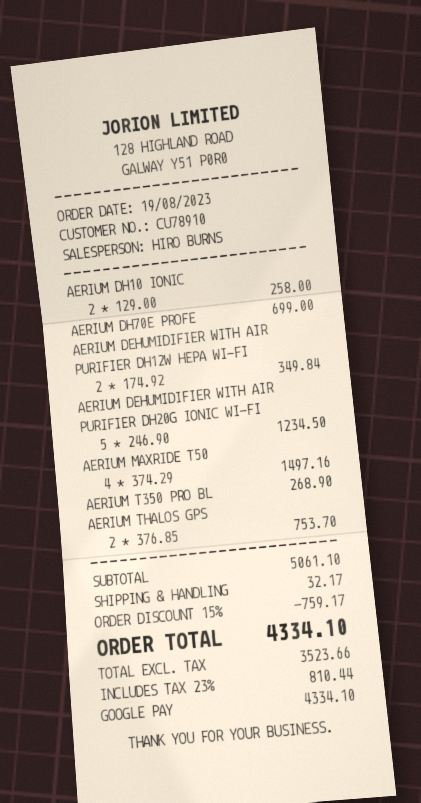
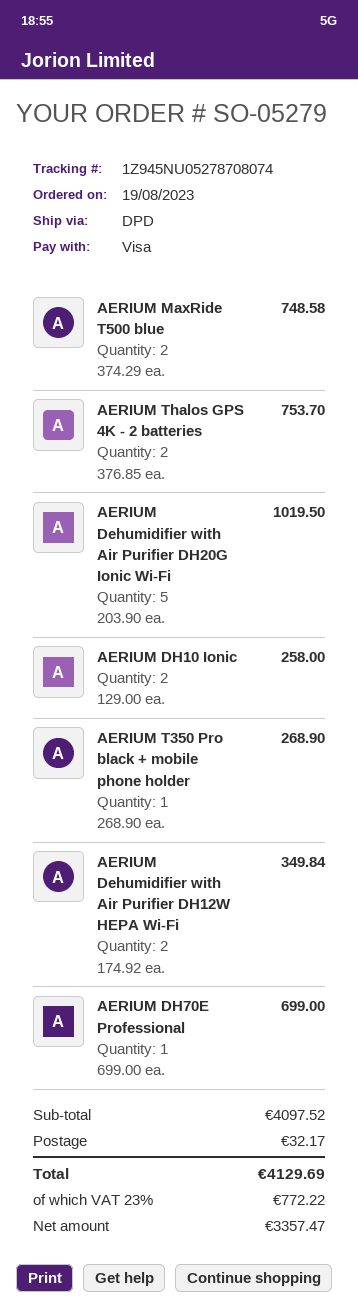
payment method: Google Pay -> Visa
AERIUM DEHUMIDIFIER WITH AIR PURIFIER DH20G IONIC WI-FI: 5 x 246.90 = 1234.50 -> 5 x 203.90 = 1019.50
AERIUM MAXRIDE T50: 4 x 374.29 = 1497.16 -> 2 x 374.29 = 748.58
subtotal: 5061.10 -> 4097.52
discount: 15% = 759.17 -> none
net: 3523.66 -> 3357.47
tax: 23% = 810.44 -> 23% = 772.22
total: 4334.10 -> 4129.69

